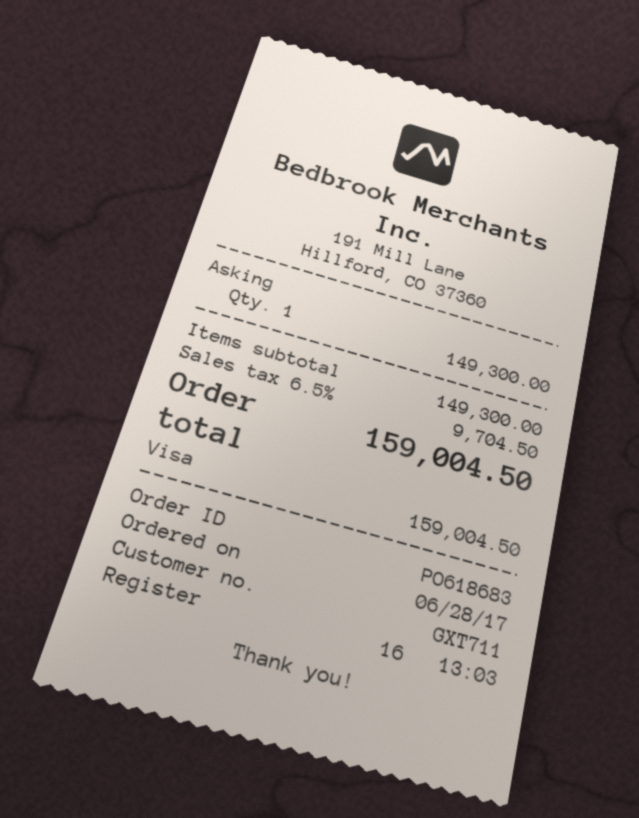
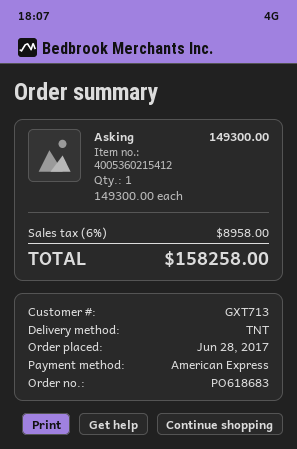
customer number: GXT711 -> GXT713
payment method: Visa -> American Express
tax: 6.5% = 9704.50 -> 6% = 8958.00
total: 159004.50 -> 158258.00

